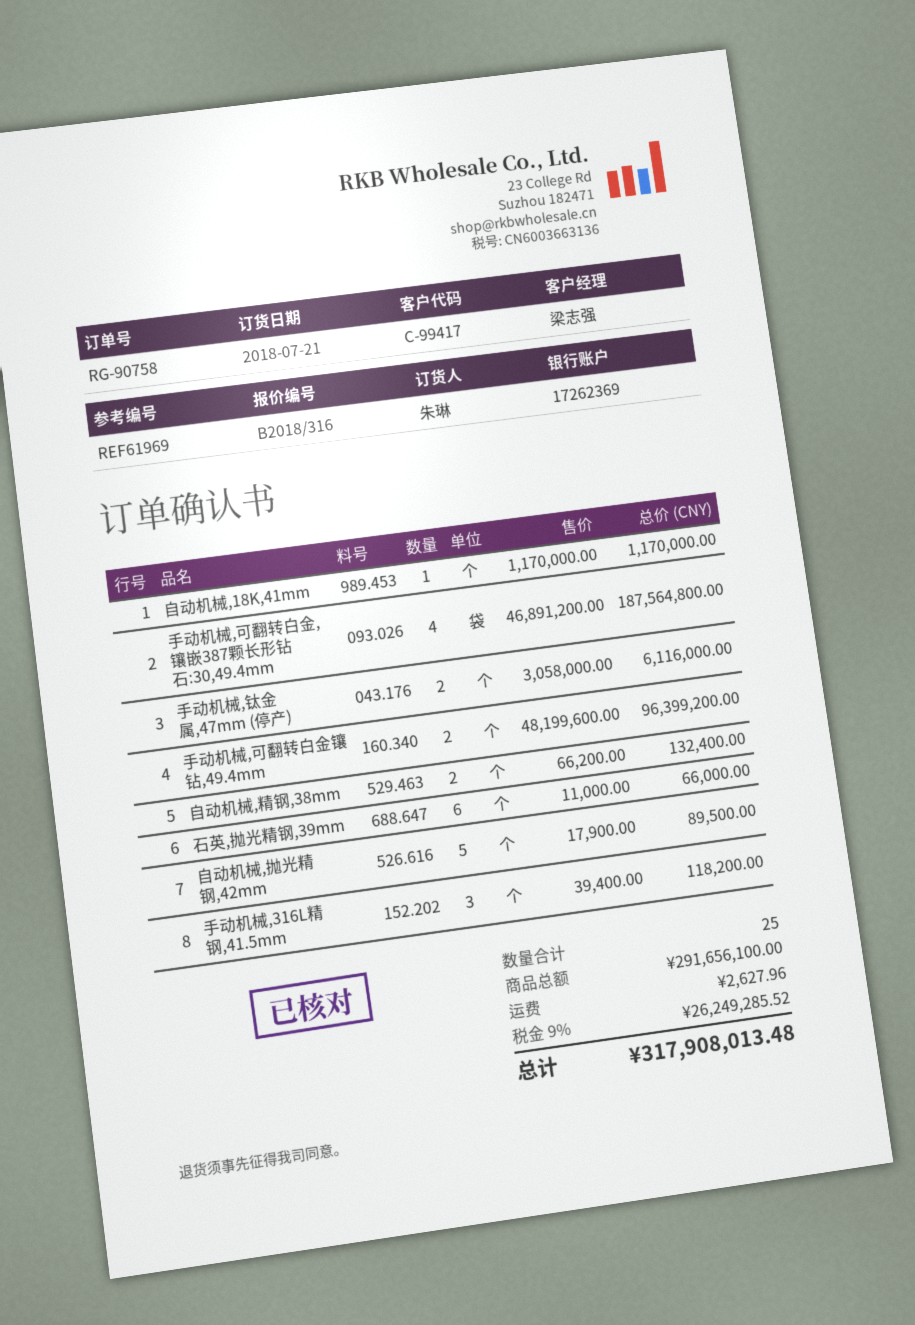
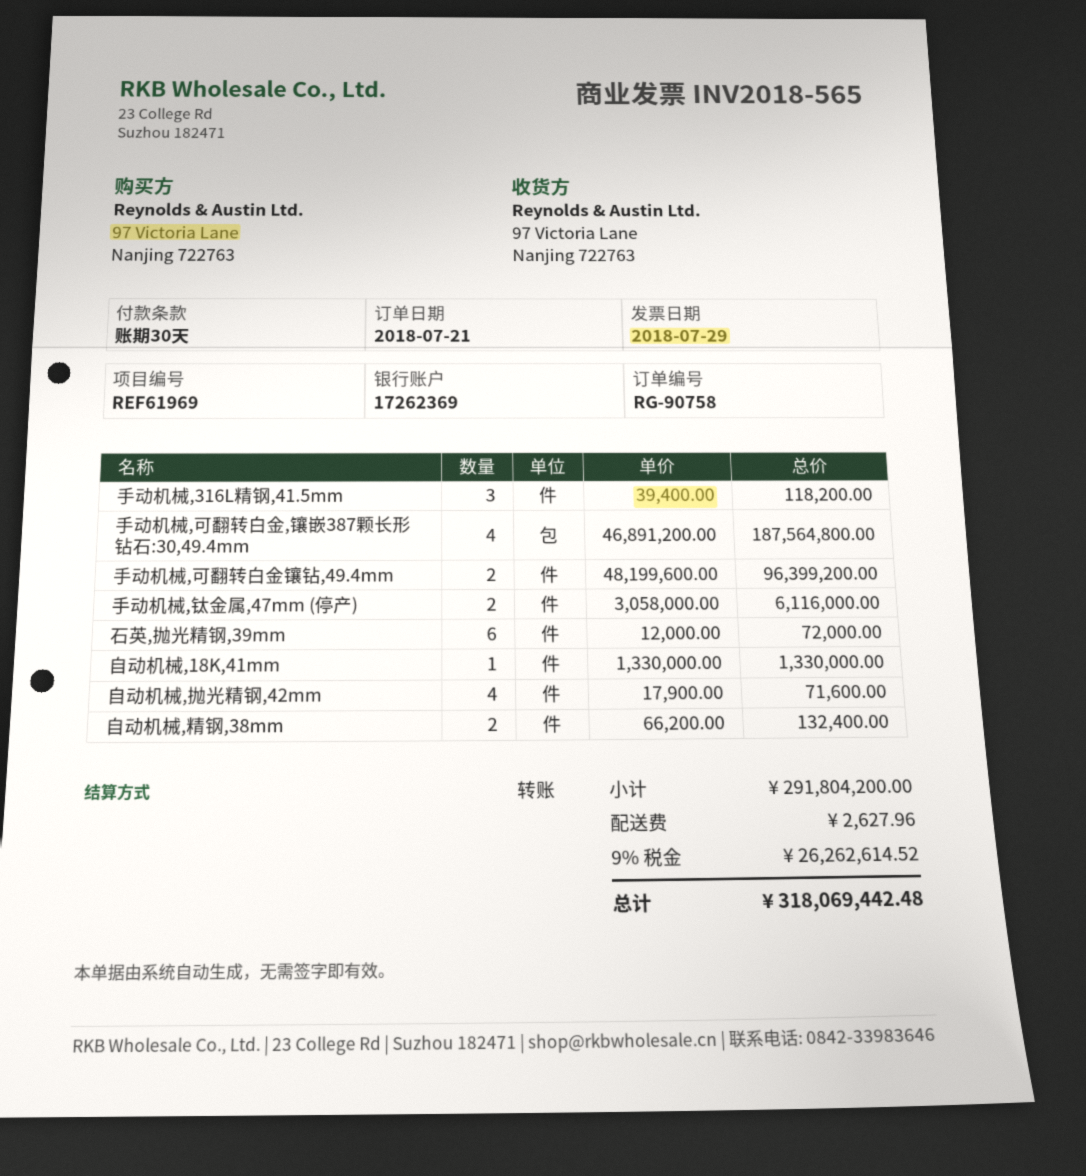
自动机械,18K,41mm: 1 x 1170000.00 = 1170000.00 -> 1 x 1330000.00 = 1330000.00
石英,抛光精钢,39mm: 6 x 11000.00 = 66000.00 -> 6 x 12000.00 = 72000.00
自动机械,抛光精钢,42mm: 5 x 17900.00 = 89500.00 -> 4 x 17900.00 = 71600.00
subtotal: 291656100.00 -> 291804200.00
tax: 9% = 26249285.52 -> 9% = 26262614.52
total: 317908013.48 -> 318069442.48

